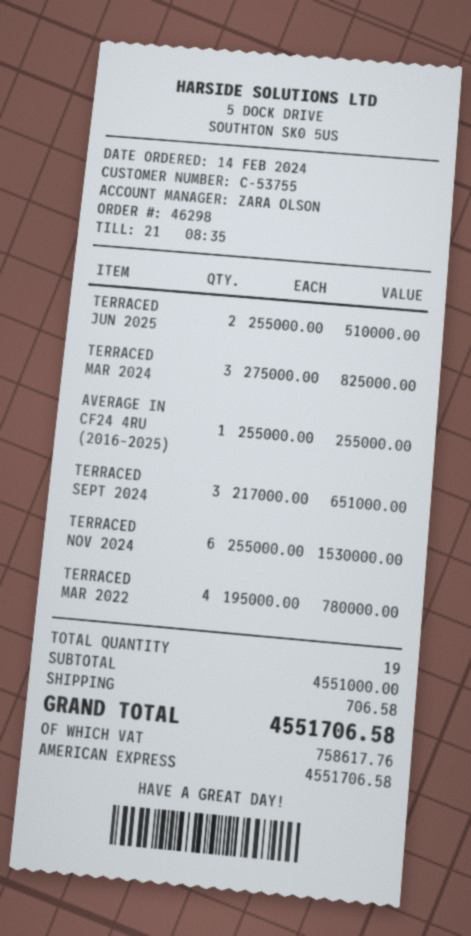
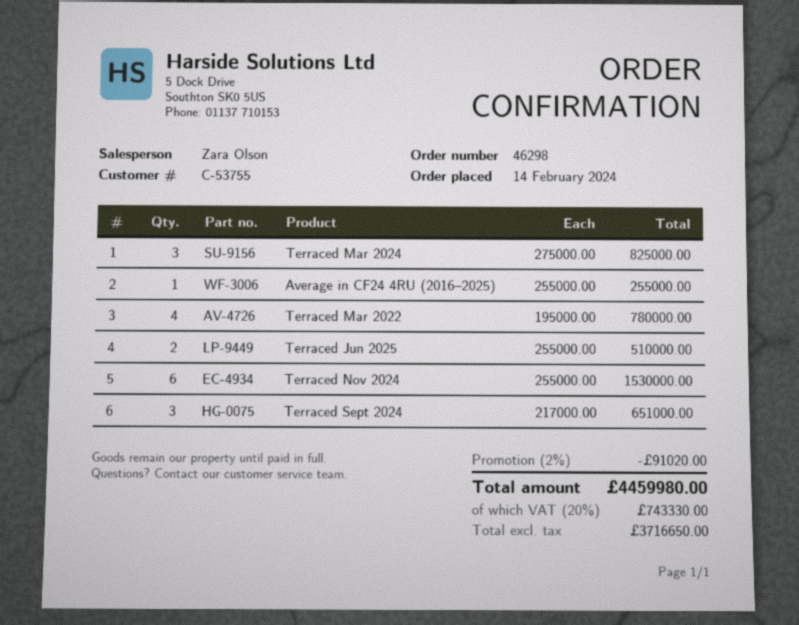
discount: none -> 2% = 91020.00
shipping: 706.58 -> none
tax: 758617.76 -> 743330.00
total: 4551706.58 -> 4459980.00

